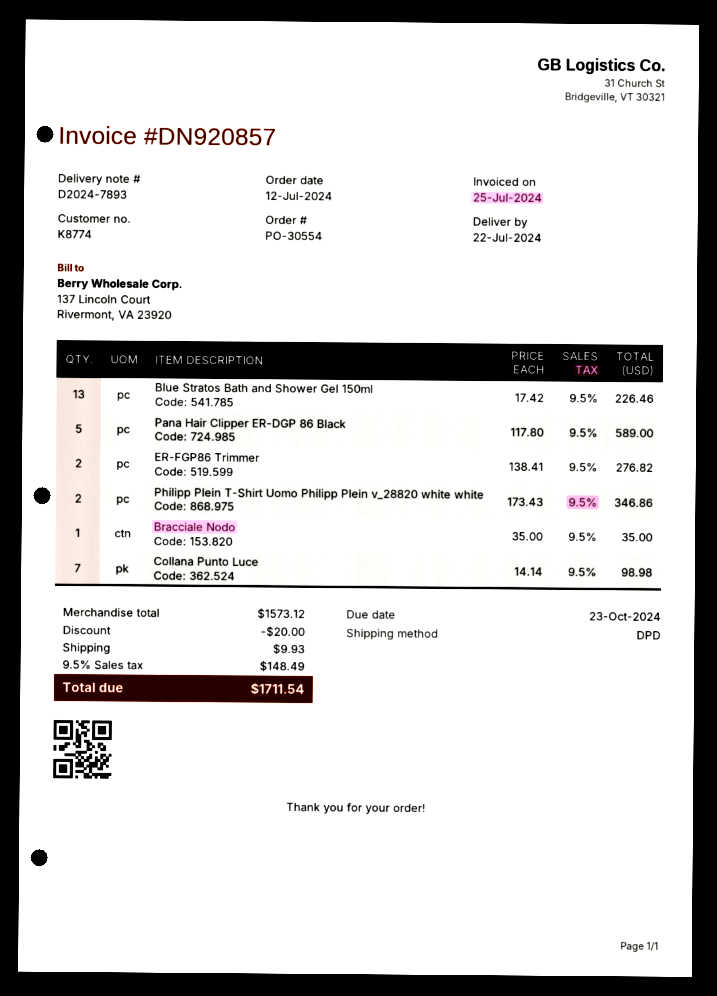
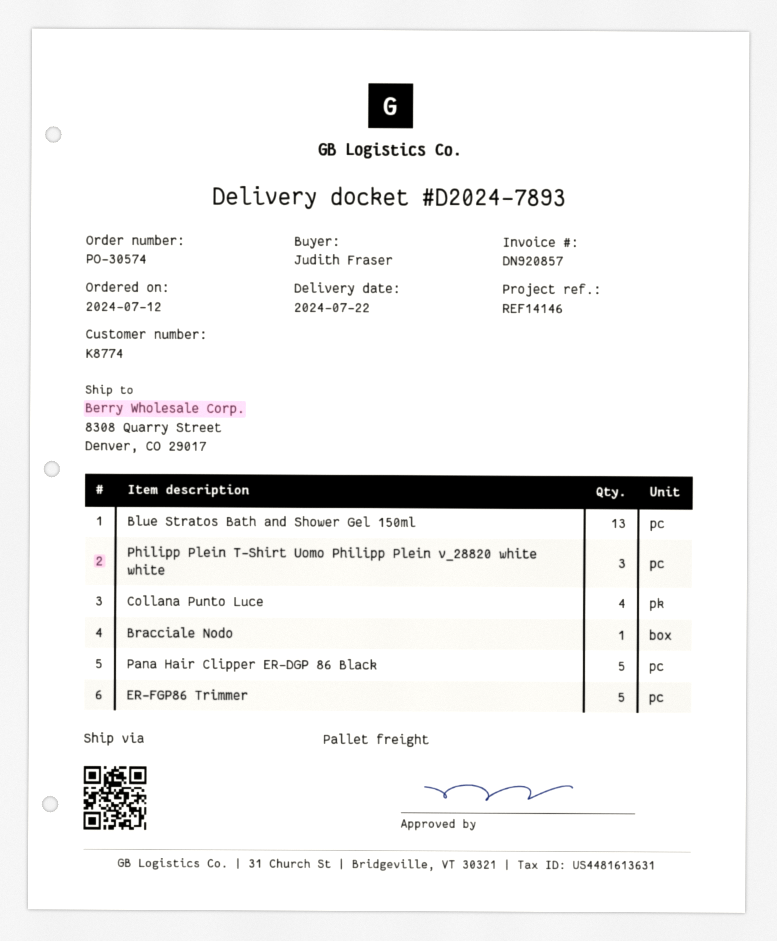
order number: PO-30554 -> PO-30574
shipping method: DPD -> pallet freight
ER-FGP86 Trimmer: 2 -> 5
Philipp Plein T-Shirt Uomo Philipp Plein v_28820 white white: 2 -> 3
Collana Punto Luce: 7 -> 4

